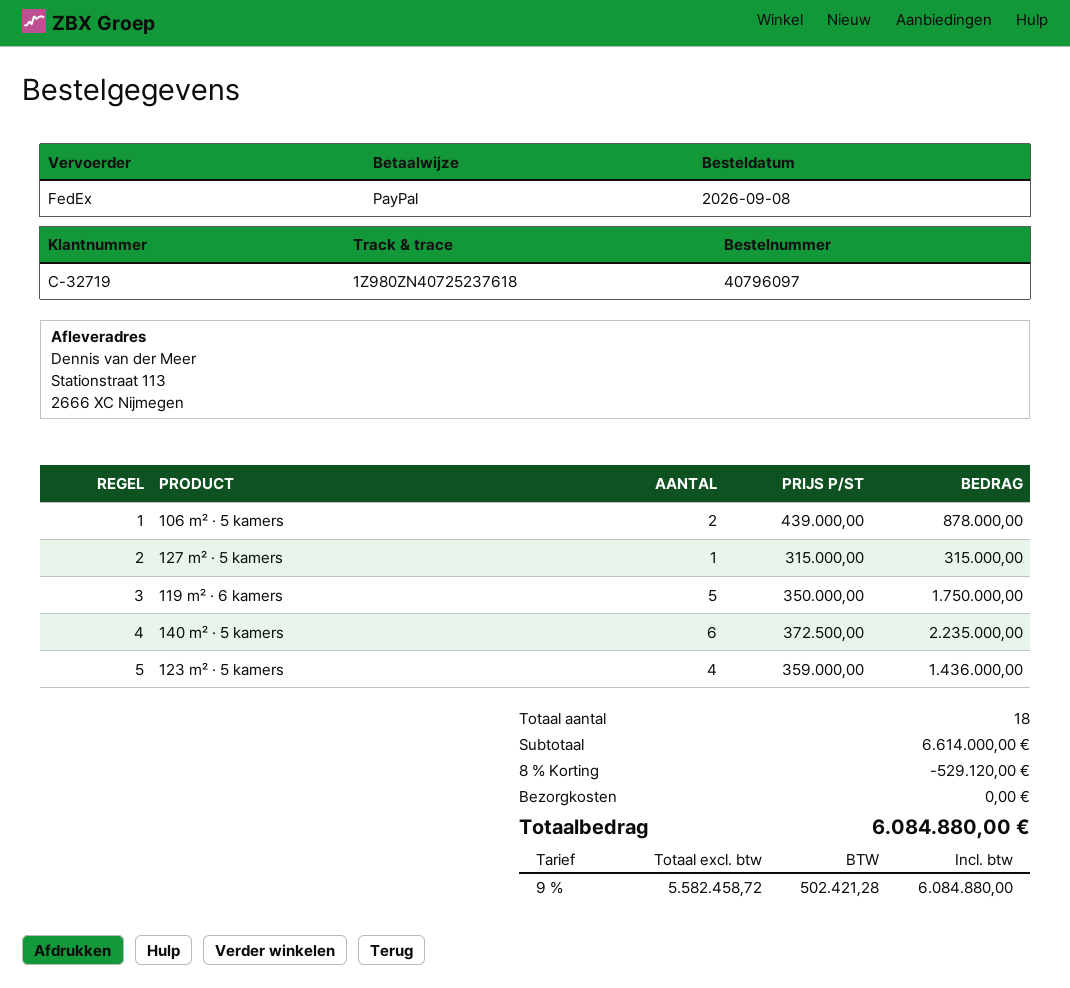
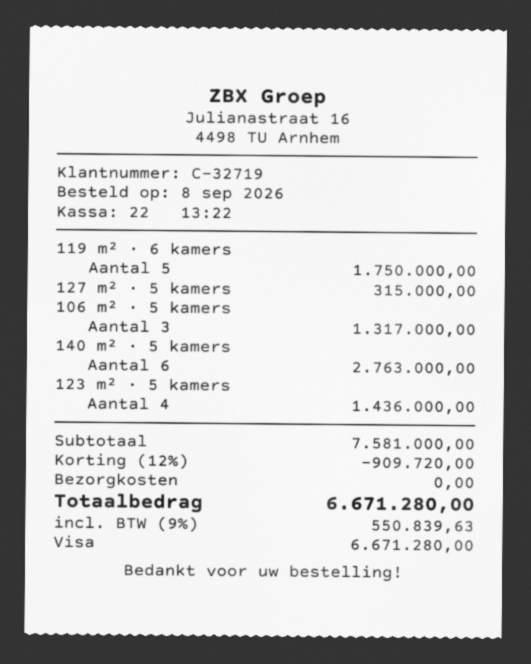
payment method: PayPal -> Visa
106 m² · 5 kamers: 2 for 878000.00 -> 3 for 1317000.00
140 m² · 5 kamers: 6 for 2235000.00 -> 6 for 2763000.00
subtotal: 6614000.00 -> 7581000.00
discount: 8% = 529120.00 -> 12% = 909720.00
tax: 9% = 502421.28 -> 9% = 550839.63
total: 6084880.00 -> 6671280.00

